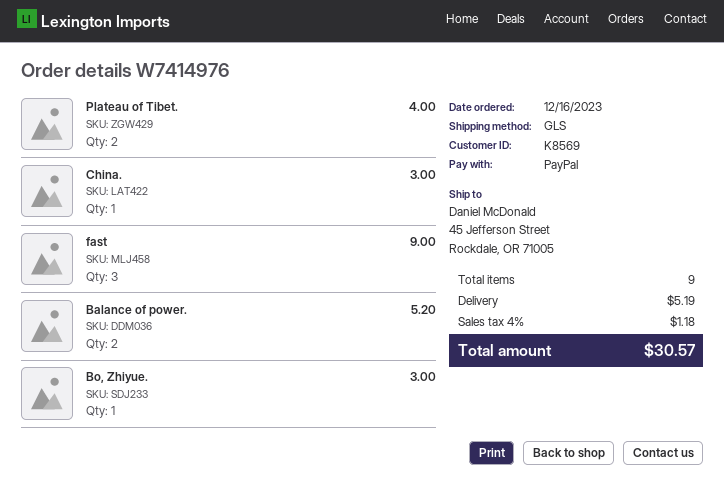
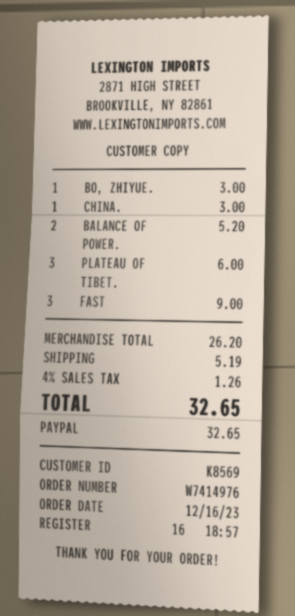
Plateau of Tibet.: 2 for 4.00 -> 3 for 6.00
tax: 4% = 1.18 -> 4% = 1.26
total: 30.57 -> 32.65

